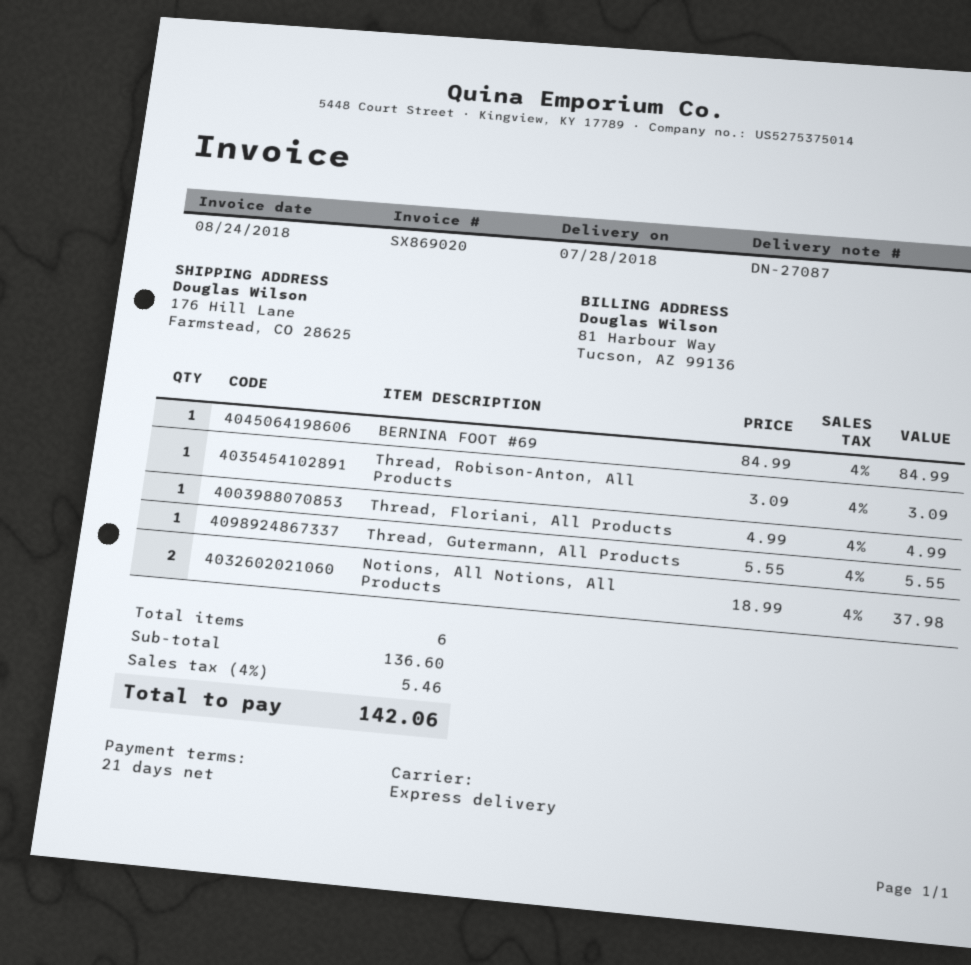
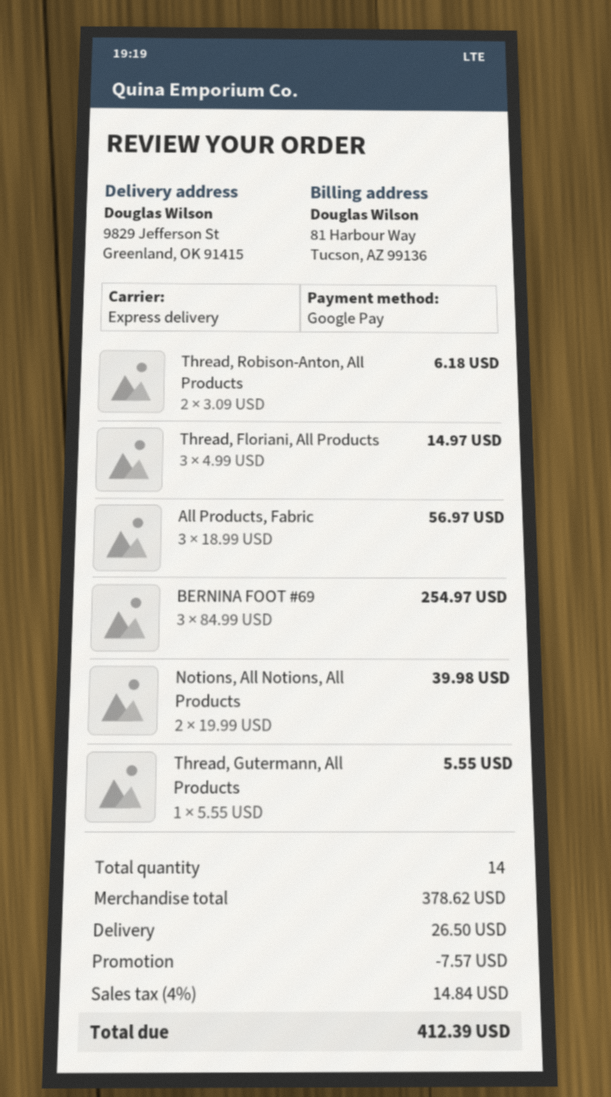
ship to: 176 Hill Lane, Farmstead, CO 28625 -> 9829 Jefferson St, Greenland, OK 91415
BERNINA FOOT #69: 1 x 84.99 = 84.99 -> 3 x 84.99 = 254.97
Thread, Robison-Anton, All Products: 1 x 3.09 = 3.09 -> 2 x 3.09 = 6.18
Thread, Floriani, All Products: 1 x 4.99 = 4.99 -> 3 x 4.99 = 14.97
Notions, All Notions, All Products: 2 x 18.99 = 37.98 -> 2 x 19.99 = 39.98
All Products, Fabric: none -> 3 x 18.99 = 56.97
total quantity: 6 -> 14
subtotal: 136.60 -> 378.62
discount: none -> 7.57
shipping: none -> 26.50
tax: 4% = 5.46 -> 4% = 14.84
total: 142.06 -> 412.39

